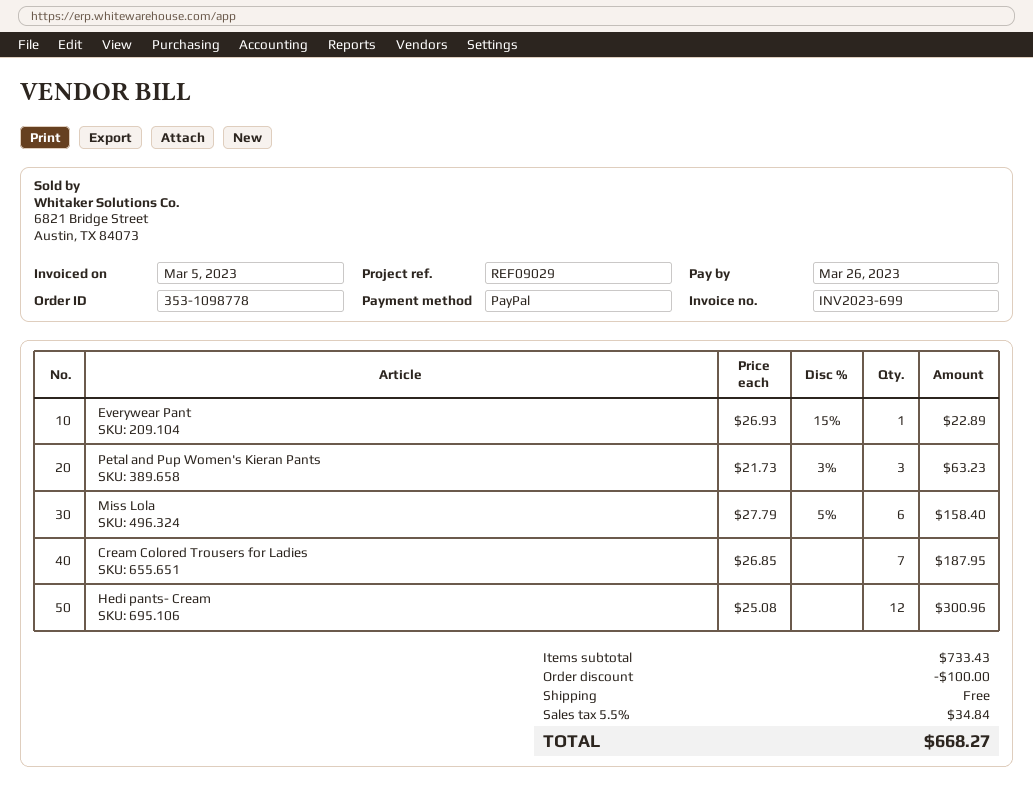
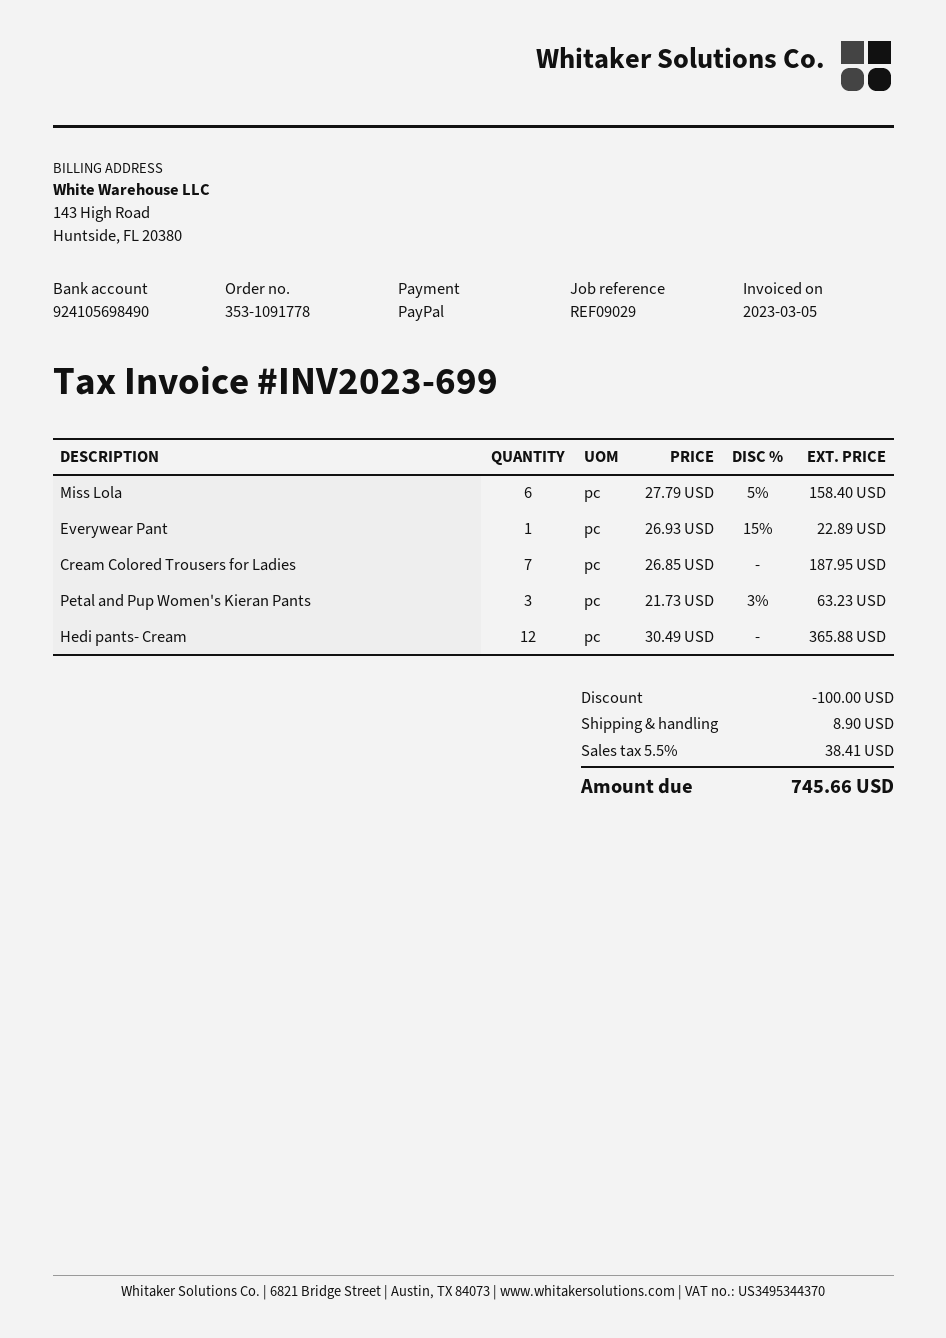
order number: 353-1098778 -> 353-1091778
Hedi pants- Cream: 12 x 25.08 = 300.96 -> 12 x 30.49 = 365.88
shipping: 0.00 -> 8.90
tax: 5.5% = 34.84 -> 5.5% = 38.41
total: 668.27 -> 745.66

